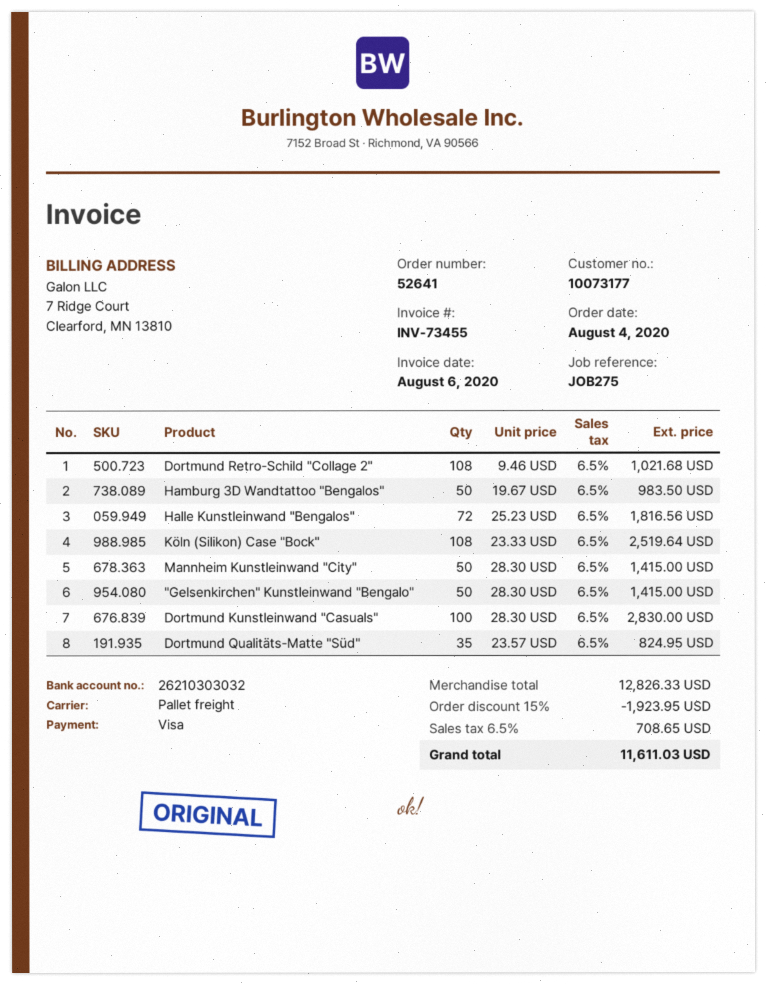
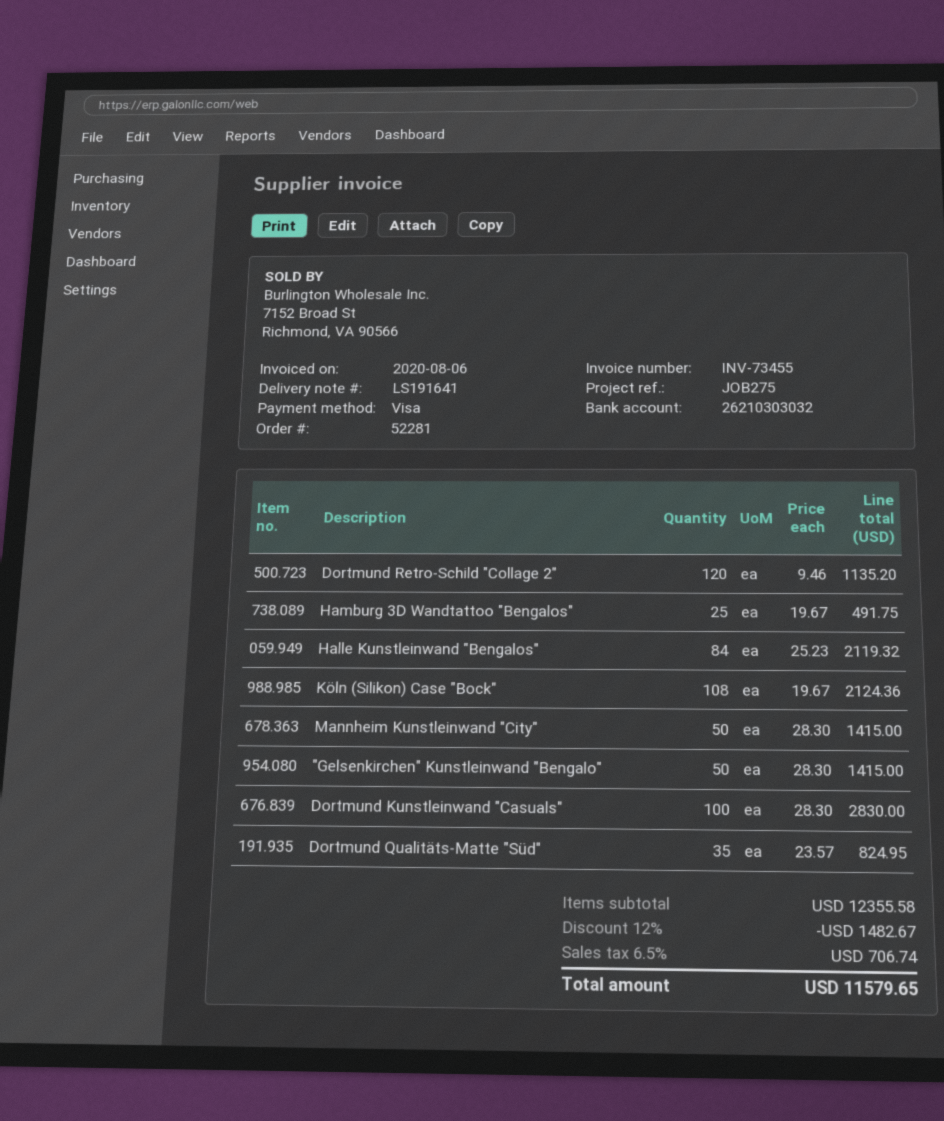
order number: 52641 -> 52281
Dortmund Retro-Schild "Collage 2": 108 x 9.46 = 1021.68 -> 120 x 9.46 = 1135.20
Hamburg 3D Wandtattoo "Bengalos": 50 x 19.67 = 983.50 -> 25 x 19.67 = 491.75
Halle Kunstleinwand "Bengalos": 72 x 25.23 = 1816.56 -> 84 x 25.23 = 2119.32
Köln (Silikon) Case "Bock": 108 x 23.33 = 2519.64 -> 108 x 19.67 = 2124.36
subtotal: 12826.33 -> 12355.58
discount: 15% = 1923.95 -> 12% = 1482.67
tax: 6.5% = 708.65 -> 6.5% = 706.74
total: 11611.03 -> 11579.65

